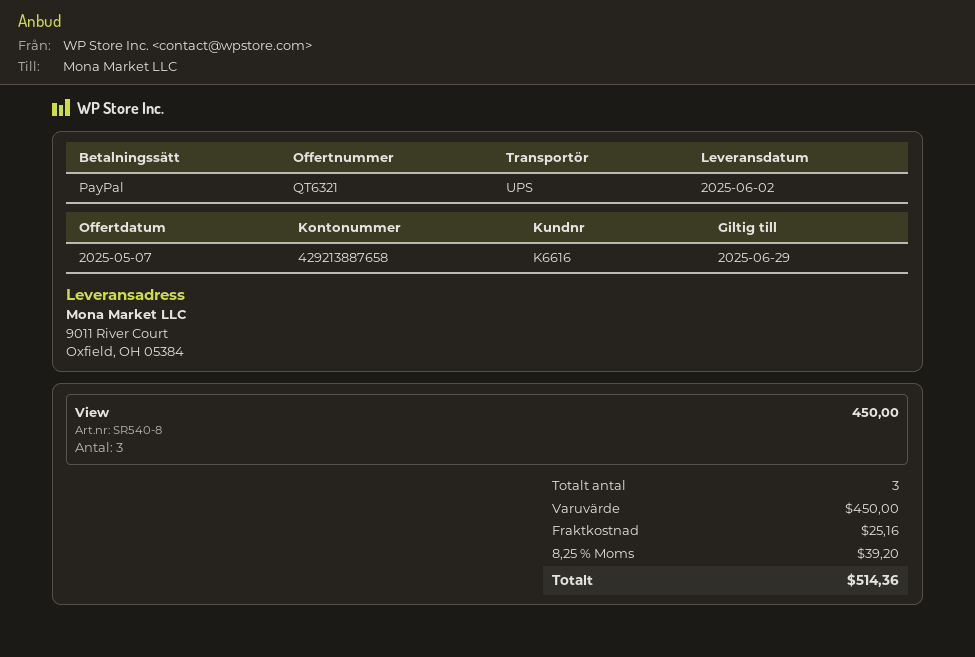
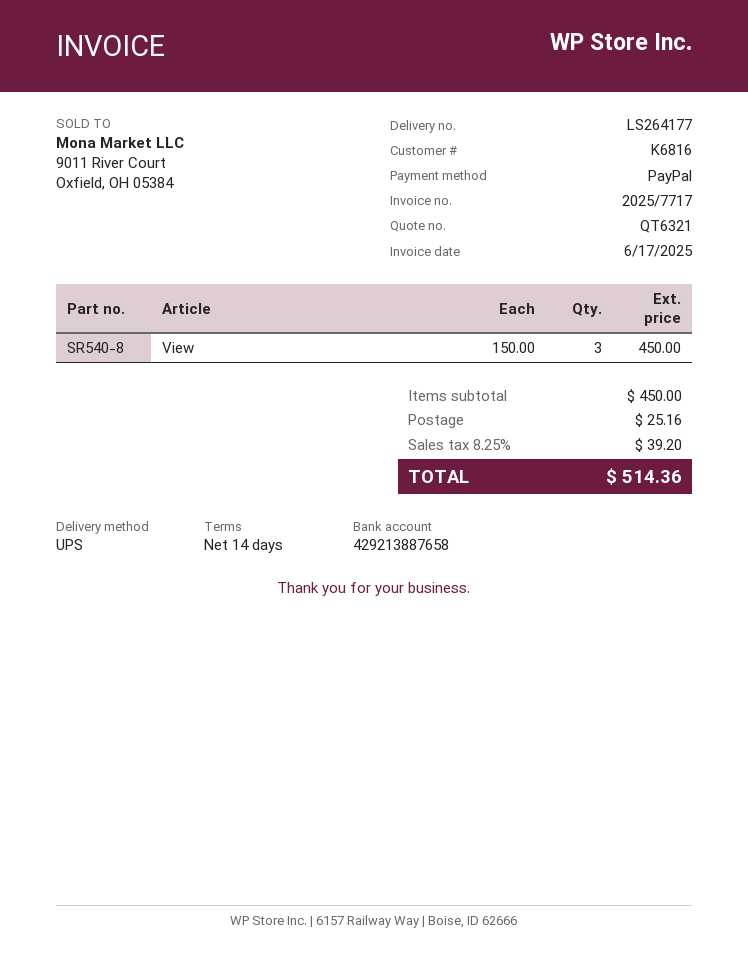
customer number: K6616 -> K6816

